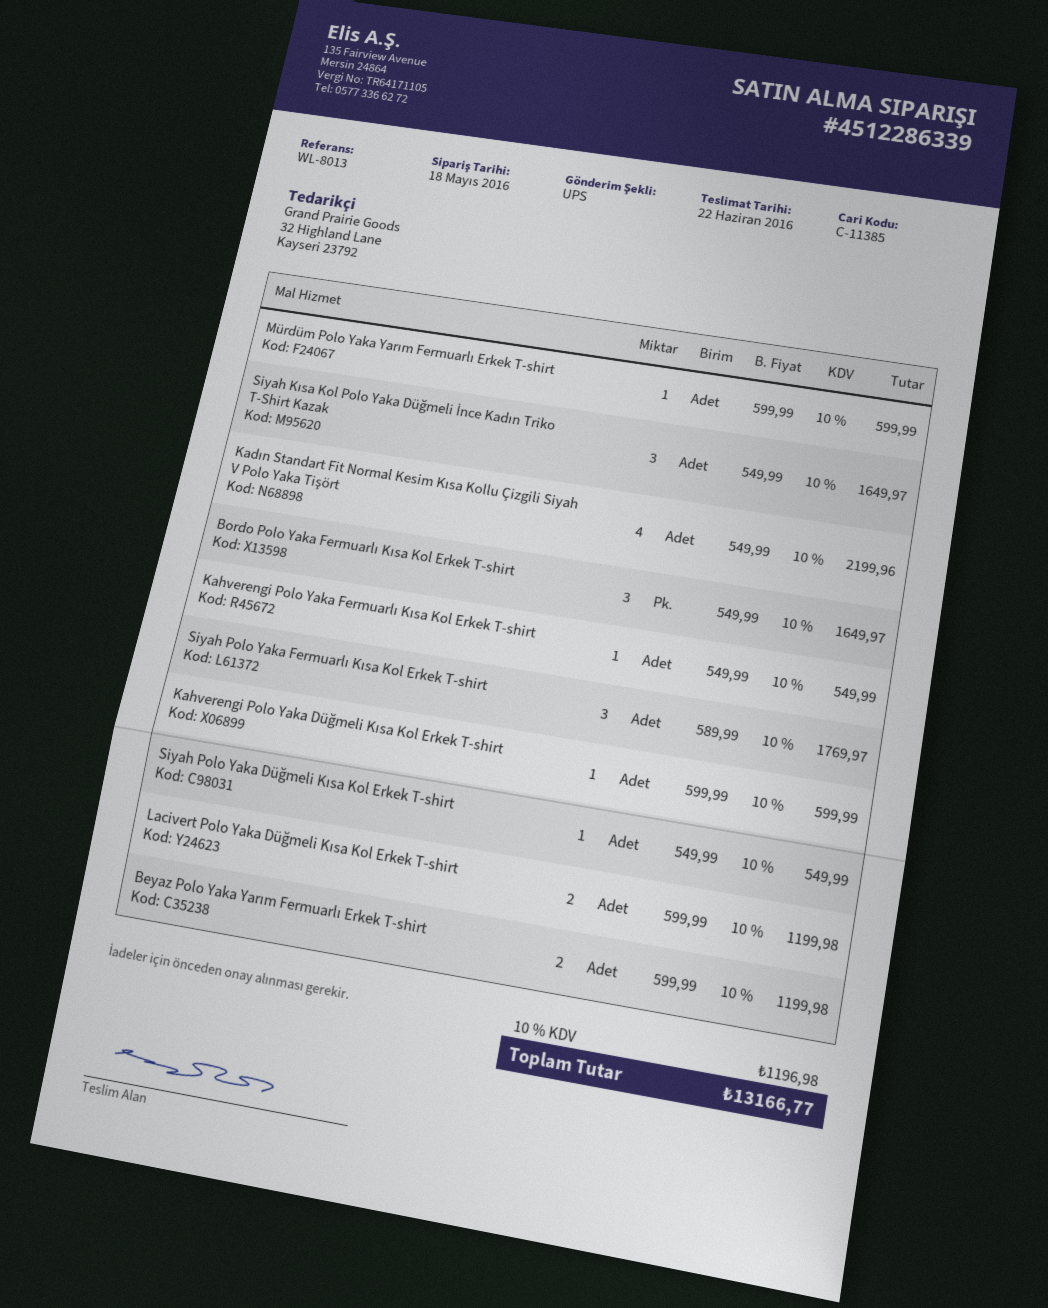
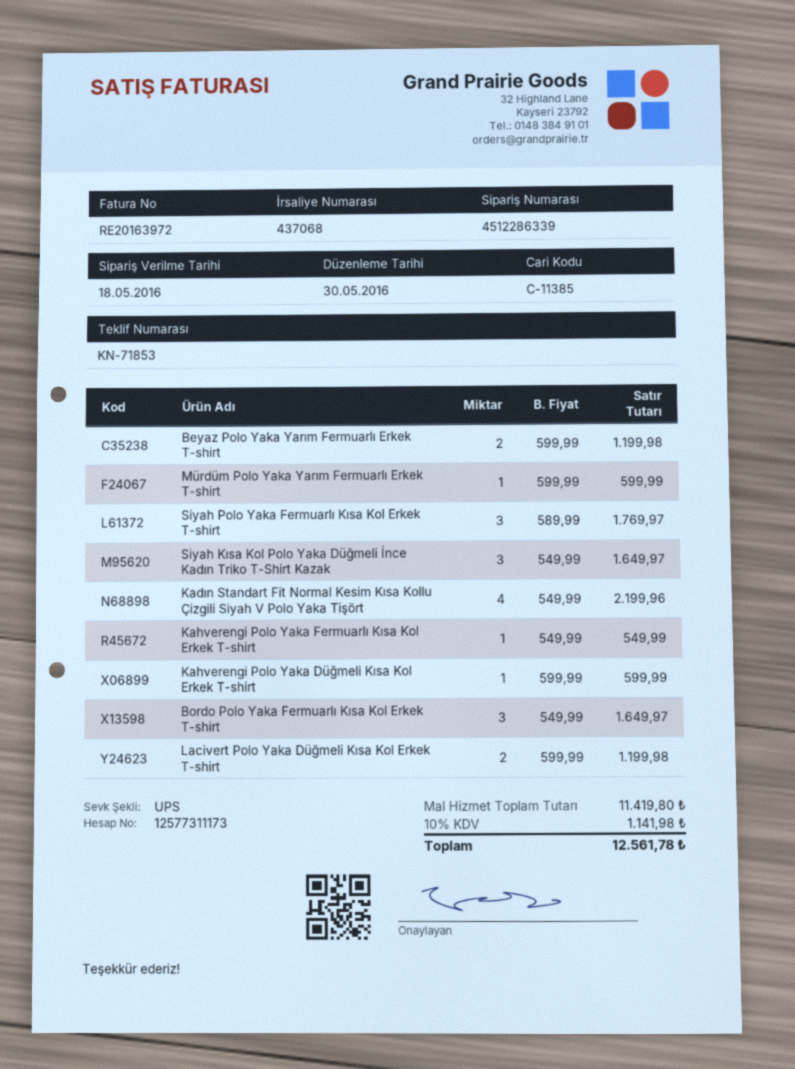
Siyah Polo Yaka Düğmeli Kısa Kol Erkek T-shirt: 1 x 549.99 = 549.99 -> none
tax: 10% = 1196.98 -> 10% = 1141.98
total: 13166.77 -> 12561.78

